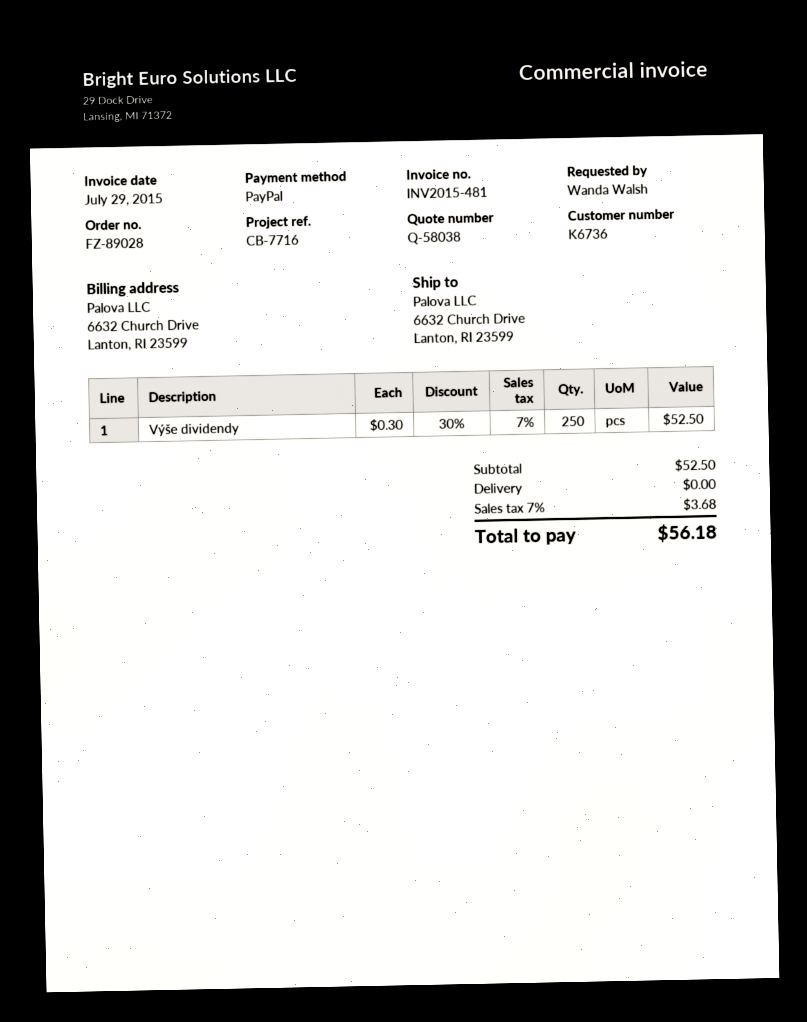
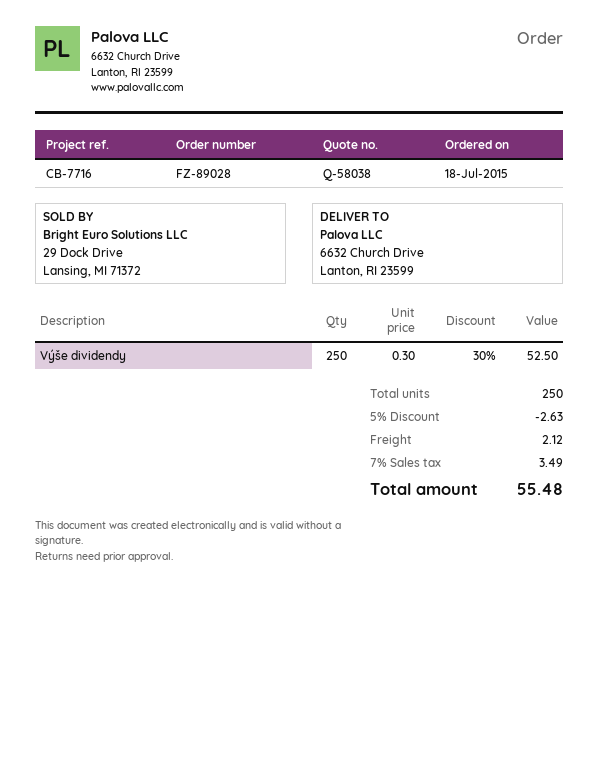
discount: none -> 5% = 2.63
shipping: 0.00 -> 2.12
tax: 7% = 3.68 -> 7% = 3.49
total: 56.18 -> 55.48

